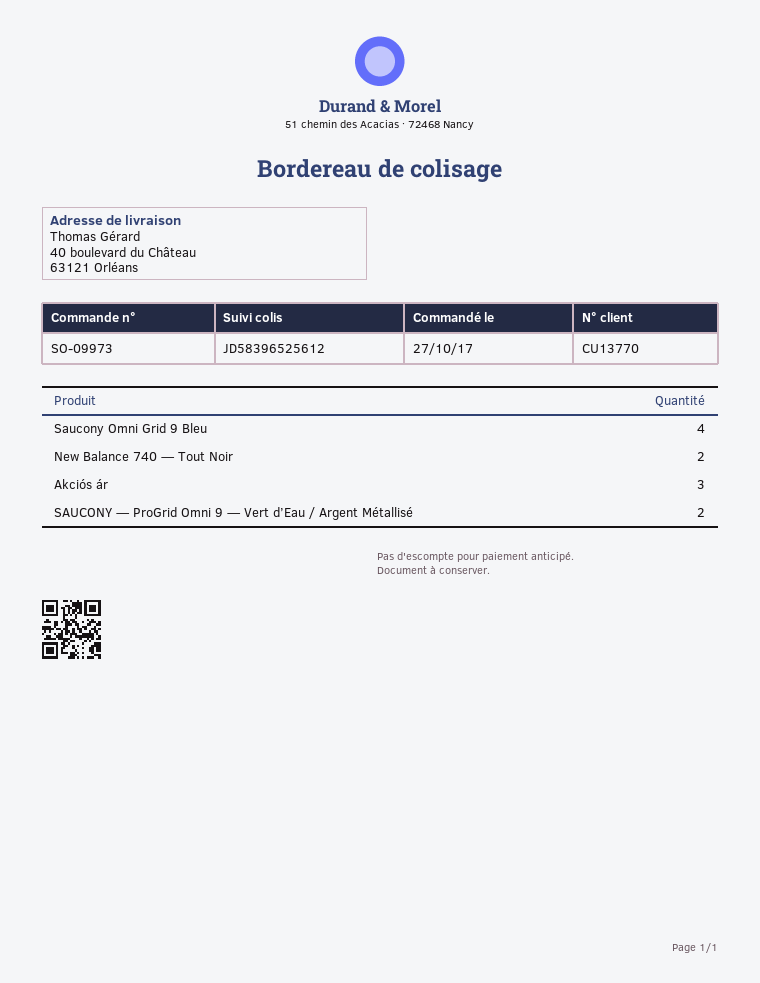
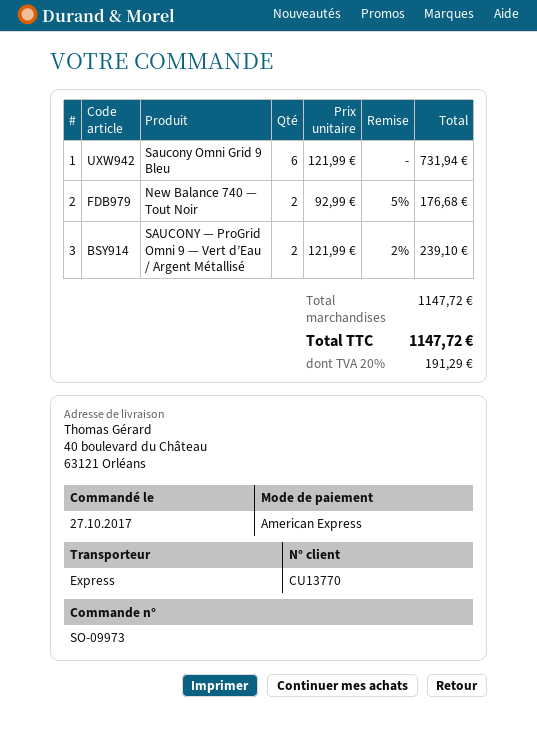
Saucony Omni Grid 9 Bleu: 4 -> 6
Akciós ár: 3 -> none

